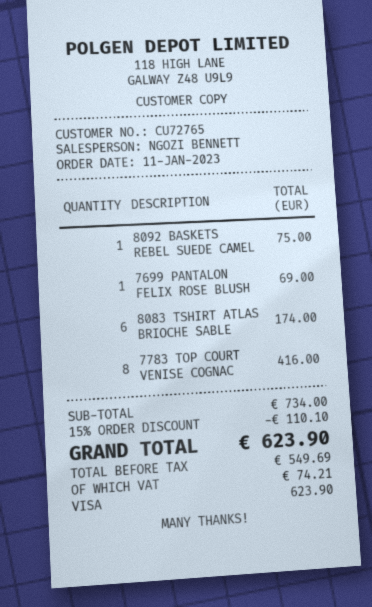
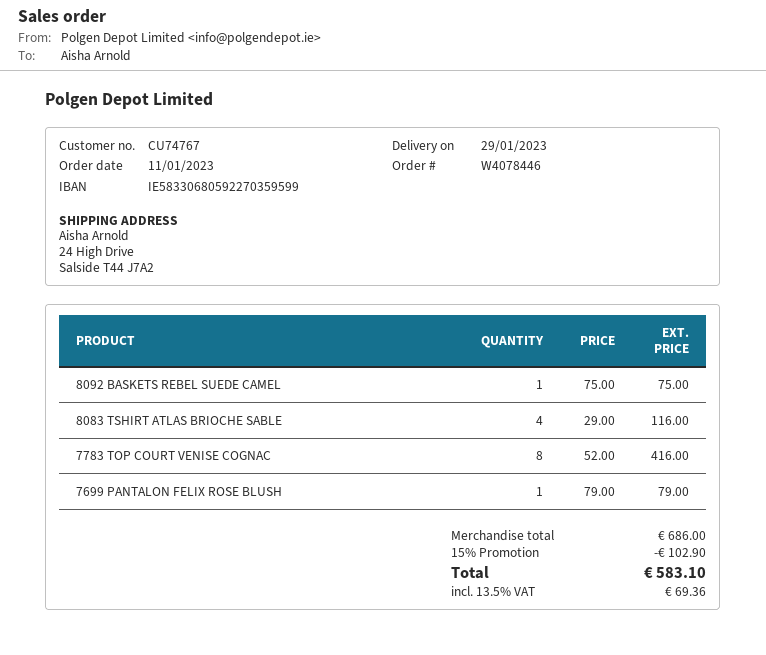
customer number: CU72765 -> CU74767
7699 PANTALON FELIX ROSE BLUSH: 1 for 69.00 -> 1 for 79.00
8083 TSHIRT ATLAS BRIOCHE SABLE: 6 for 174.00 -> 4 for 116.00
subtotal: 734.00 -> 686.00
discount: 15% = 110.10 -> 15% = 102.90
tax: 74.21 -> 69.36
total: 623.90 -> 583.10

